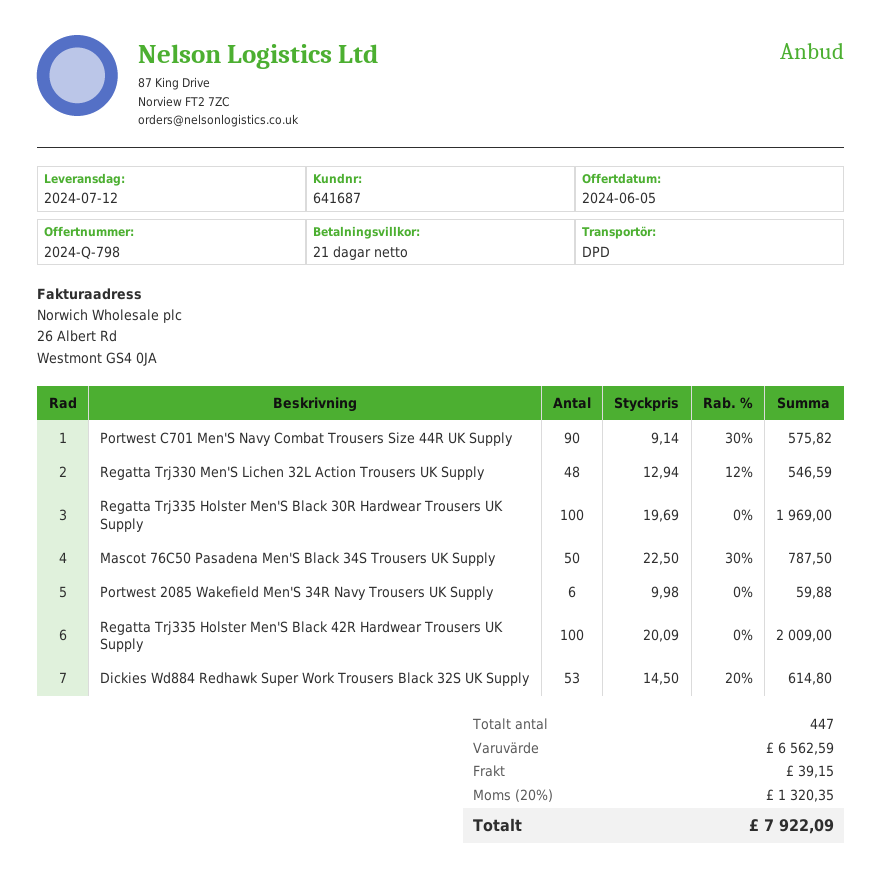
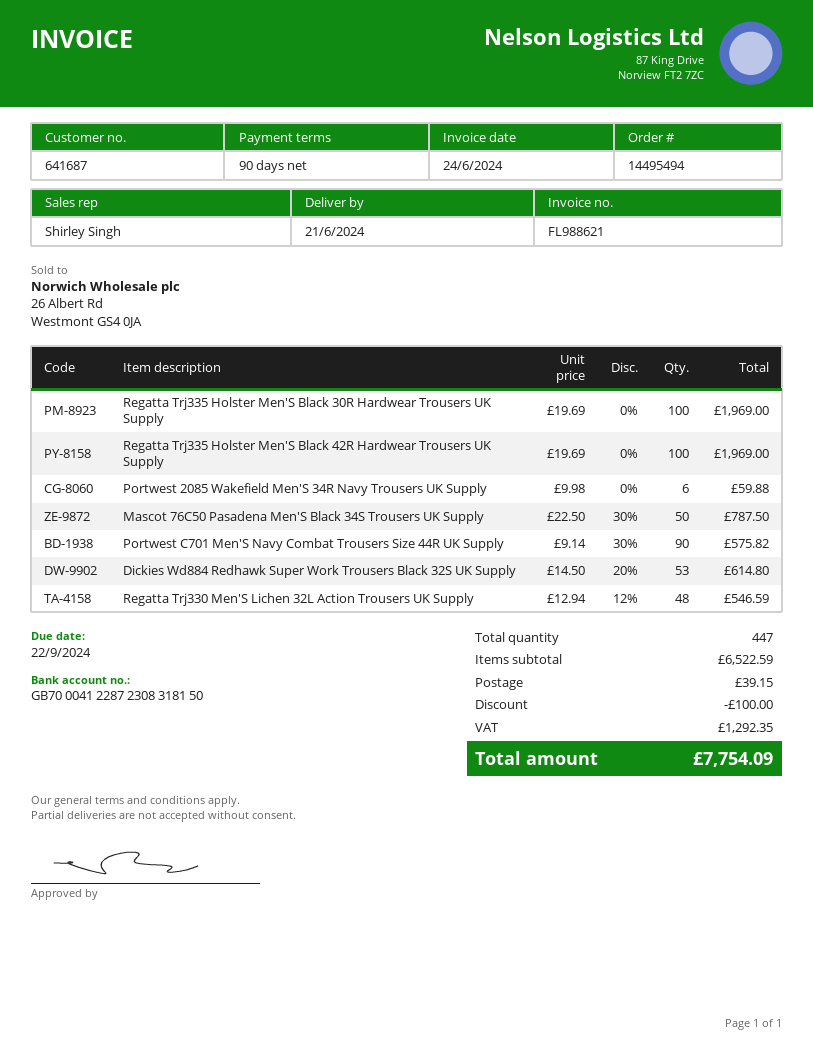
delivery date: 2024-07-12 -> 2024-06-21
payment terms: 21 days -> 90 days
Regatta Trj335 Holster Men'S Black 42R Hardwear Trousers UK Supply: 100 x 20.09 = 2009.00 -> 100 x 19.69 = 1969.00
subtotal: 6562.59 -> 6522.59
discount: none -> 100.00
tax: 1320.35 -> 1292.35
total: 7922.09 -> 7754.09

